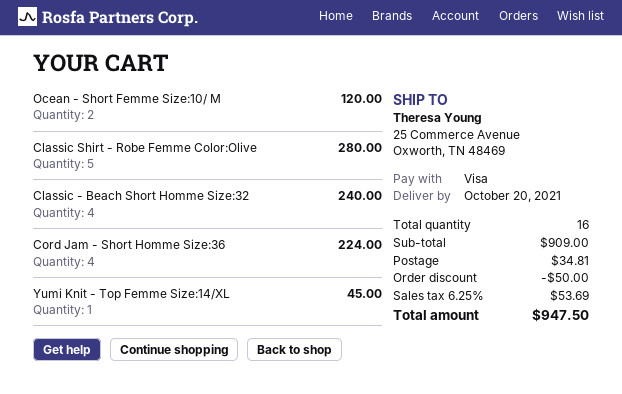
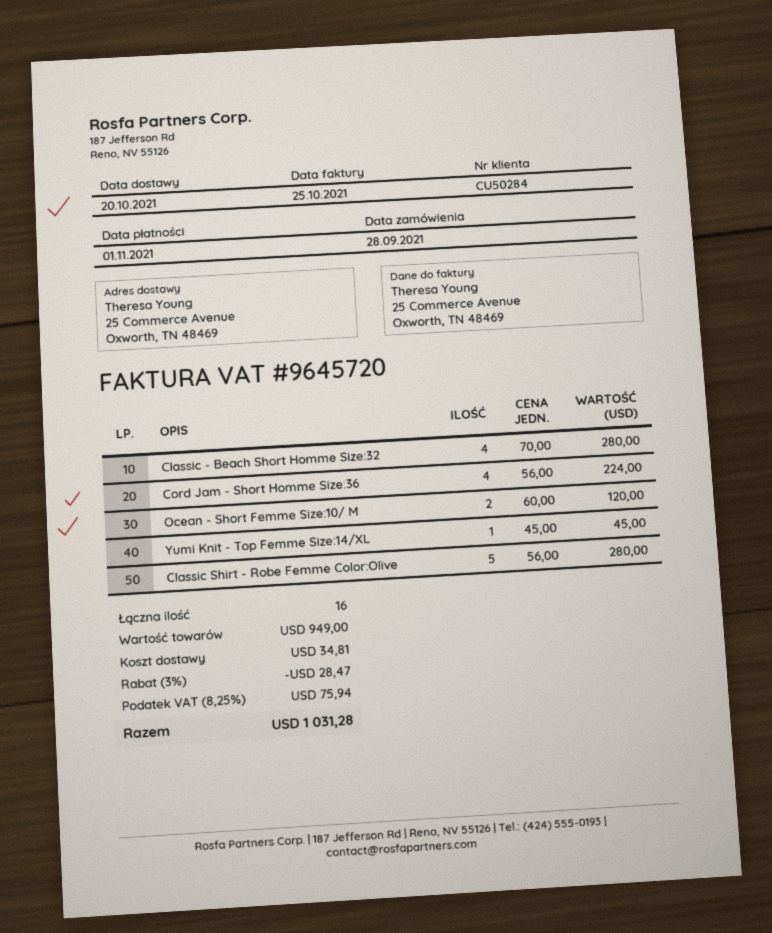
Classic - Beach Short Homme Size:32: 4 for 240.00 -> 4 for 280.00
subtotal: 909.00 -> 949.00
discount: 50.00 -> 28.47
tax: 6.25% = 53.69 -> 8.25% = 75.94
total: 947.50 -> 1031.28

